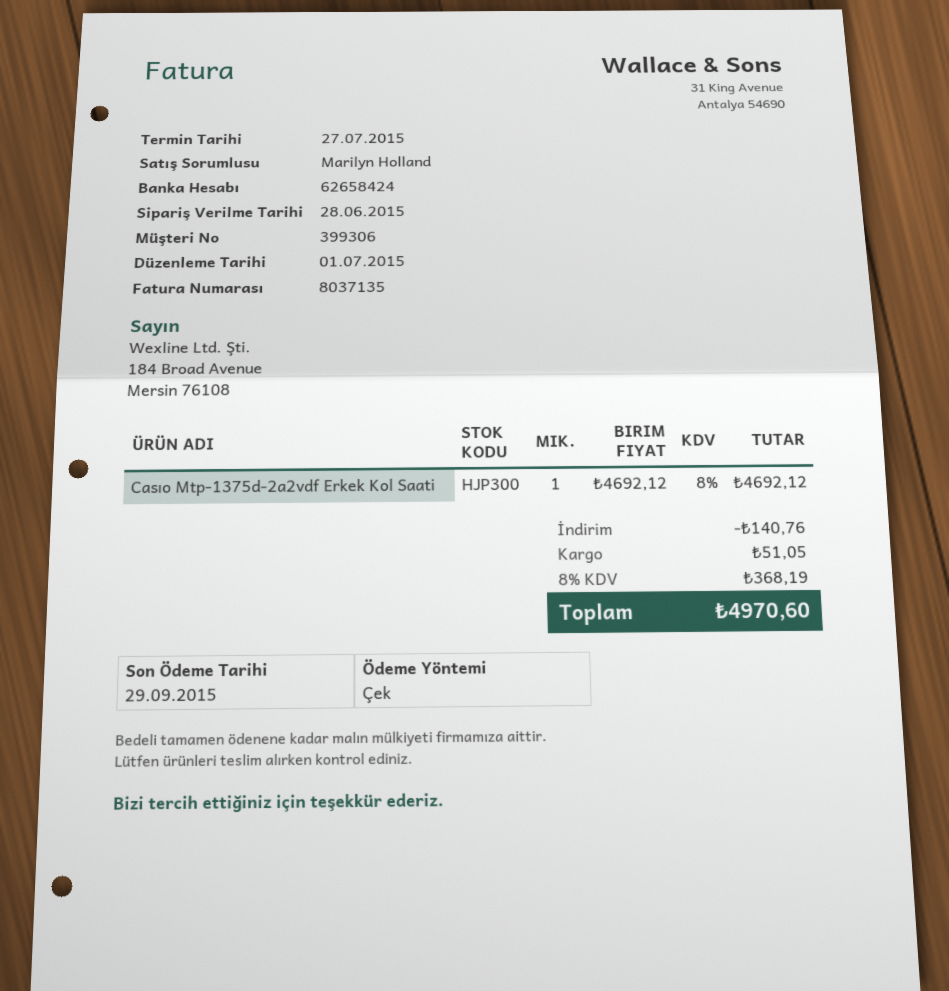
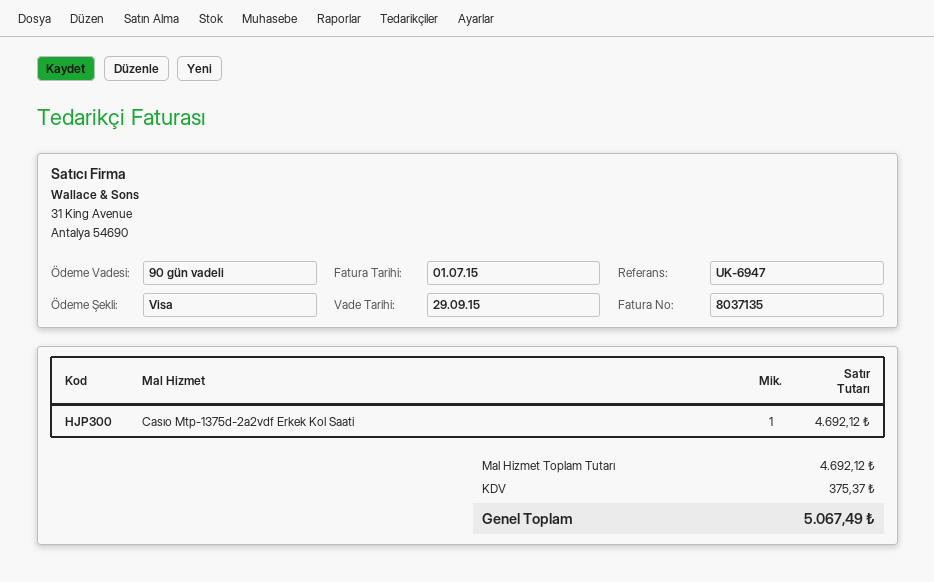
payment method: cheque -> Visa
discount: 140.76 -> none
shipping: 51.05 -> none
tax: 368.19 -> 375.37
total: 4970.60 -> 5067.49

